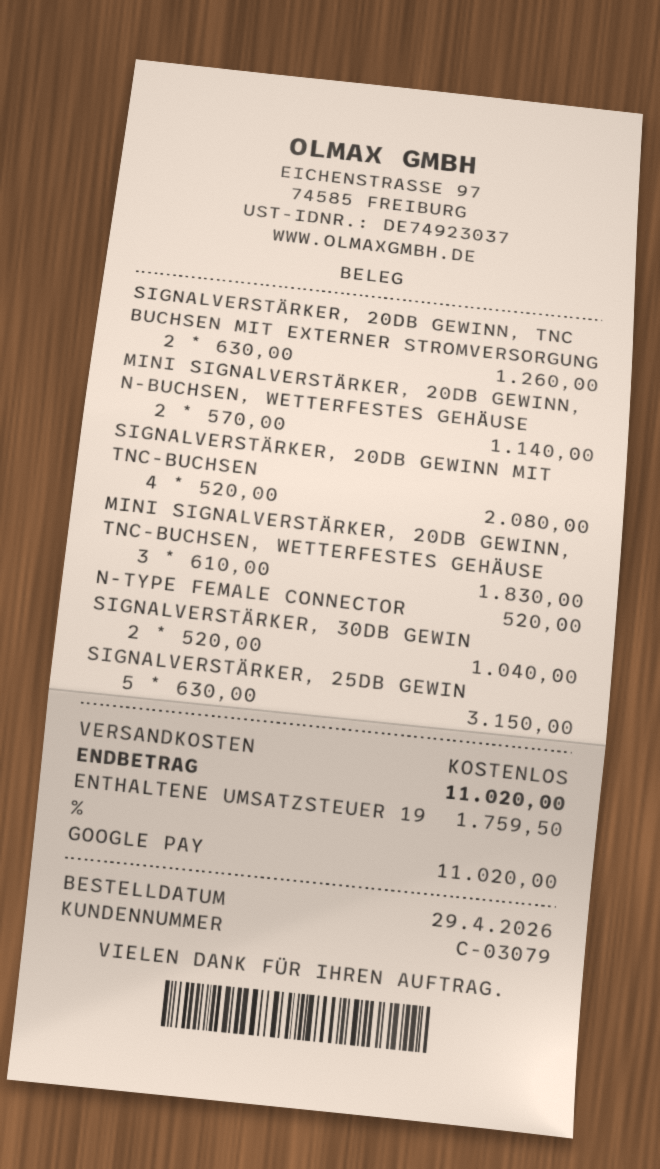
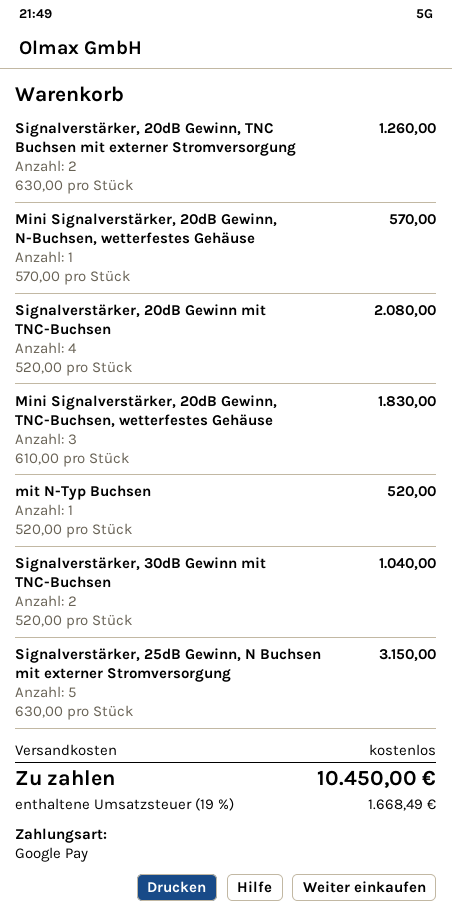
MINI SIGNALVERSTÄRKER, 20DB GEWINN, N-BUCHSEN, WETTERFESTES GEHÄUSE: 2 x 570.00 = 1140.00 -> 1 x 570.00 = 570.00
N-TYPE FEMALE CONNECTOR: 1 x 520.00 = 520.00 -> none
mit N-Typ Buchsen: none -> 1 x 520.00 = 520.00
tax: 19% = 1759.50 -> 19% = 1668.49
total: 11020.00 -> 10450.00

